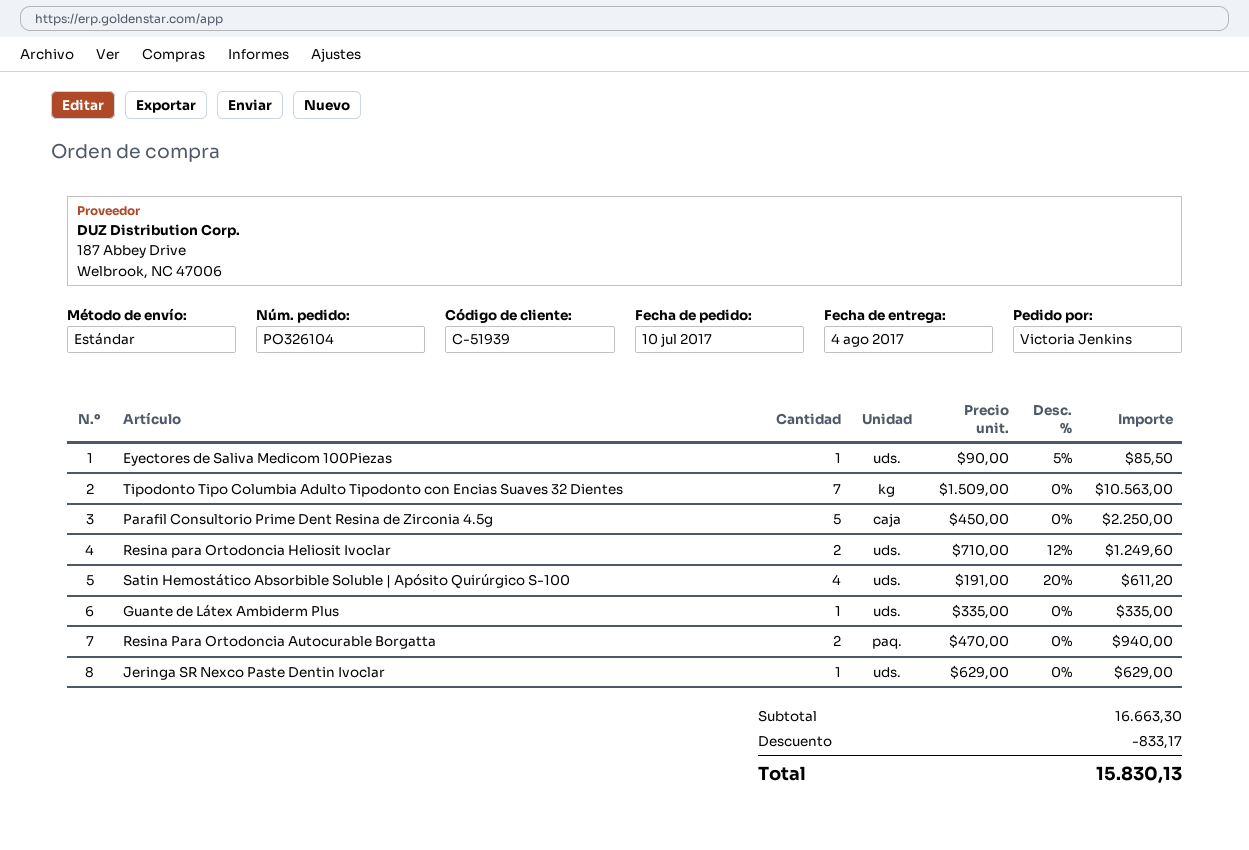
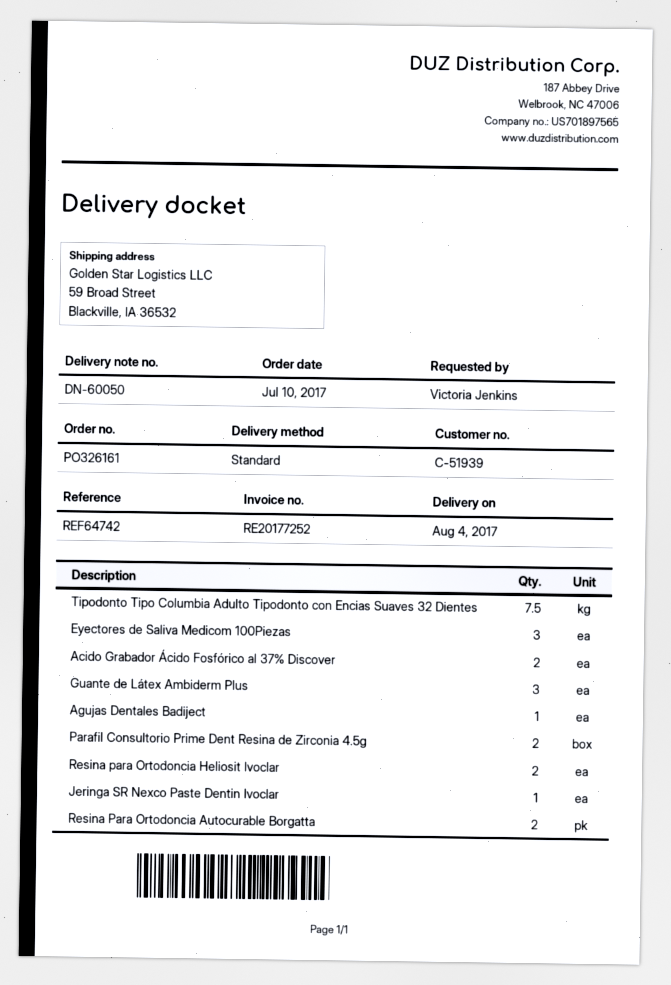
order number: PO326104 -> PO326161
Eyectores de Saliva Medicom 100Piezas: 1 -> 3
Tipodonto Tipo Columbia Adulto Tipodonto con Encias Suaves 32 Dientes: 7 -> 7.5
Parafil Consultorio Prime Dent Resina de Zirconia 4.5g: 5 -> 2
Satin Hemostático Absorbible Soluble | Apósito Quirúrgico S-100: 4 -> none
Guante de Látex Ambiderm Plus: 1 -> 3
Acido Grabador Ácido Fosfórico al 37% Discover: none -> 2
Agujas Dentales Badiject: none -> 1

